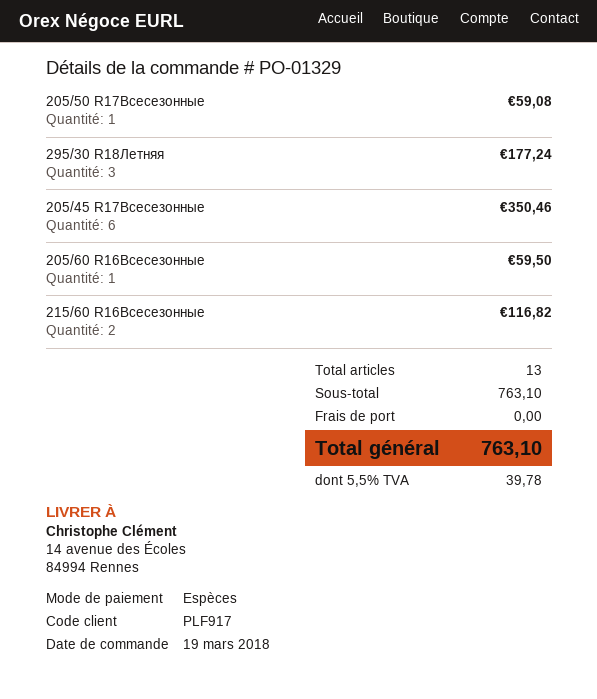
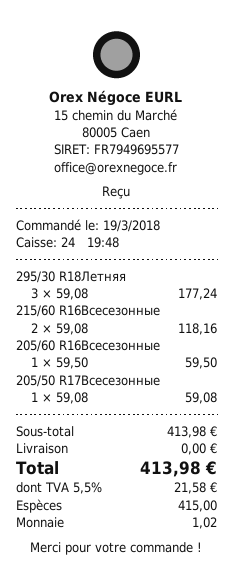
205/45 R17Всесезонные: 6 for 350.46 -> none
215/60 R16Всесезонные: 2 for 116.82 -> 2 for 118.16
subtotal: 763.10 -> 413.98
tax: 5.5% = 39.78 -> 5.5% = 21.58
total: 763.10 -> 413.98

